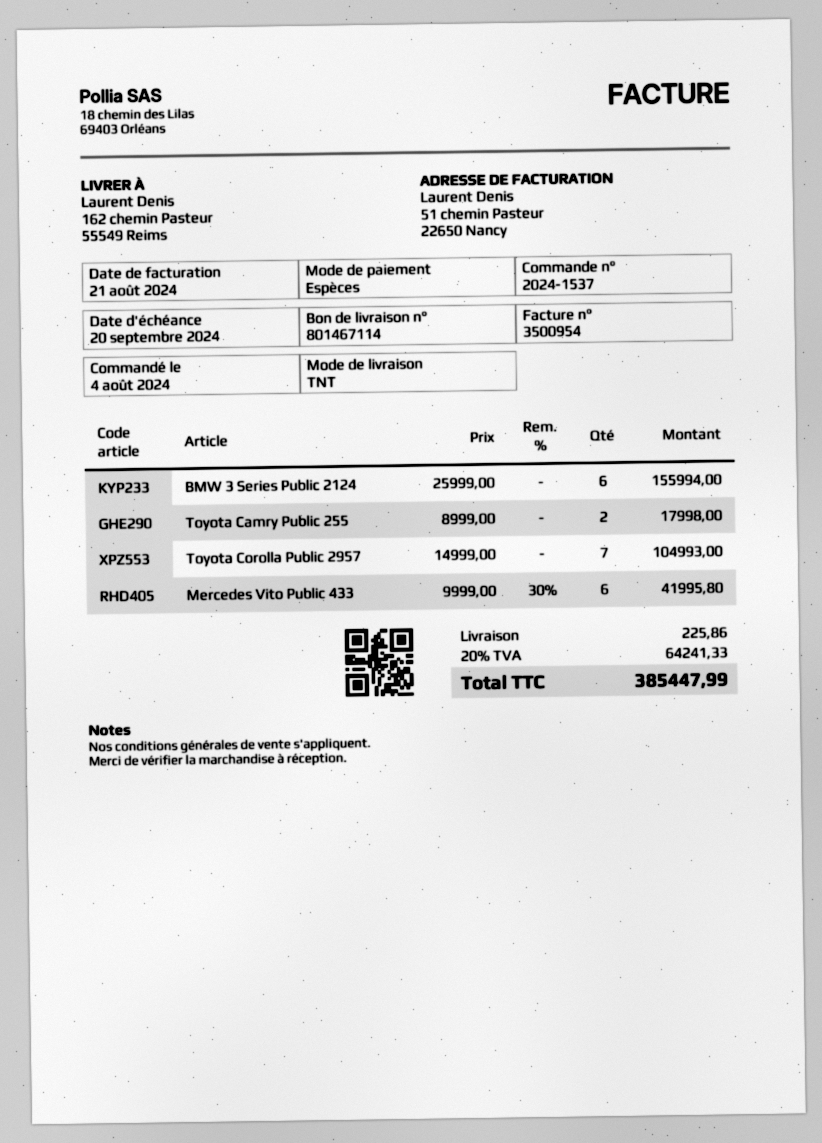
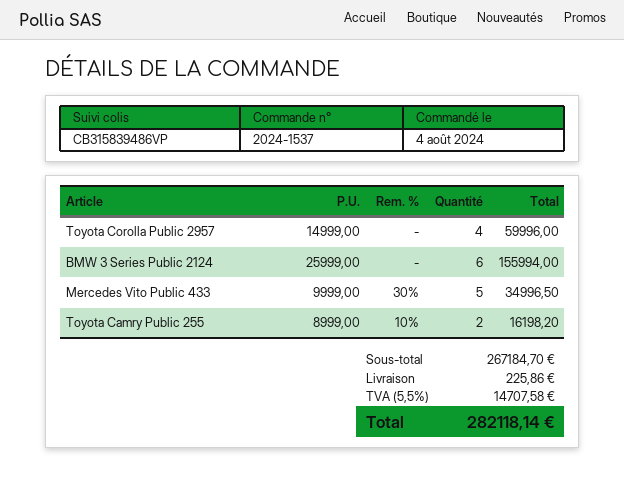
Toyota Camry Public 255: 2 x 8999.00 = 17998.00 -> 2 x 8999.00 - 10% = 16198.20
Toyota Corolla Public 2957: 7 x 14999.00 = 104993.00 -> 4 x 14999.00 = 59996.00
Mercedes Vito Public 433: 6 x 9999.00 - 30% = 41995.80 -> 5 x 9999.00 - 30% = 34996.50
tax: 20% = 64241.33 -> 5.5% = 14707.58
total: 385447.99 -> 282118.14

